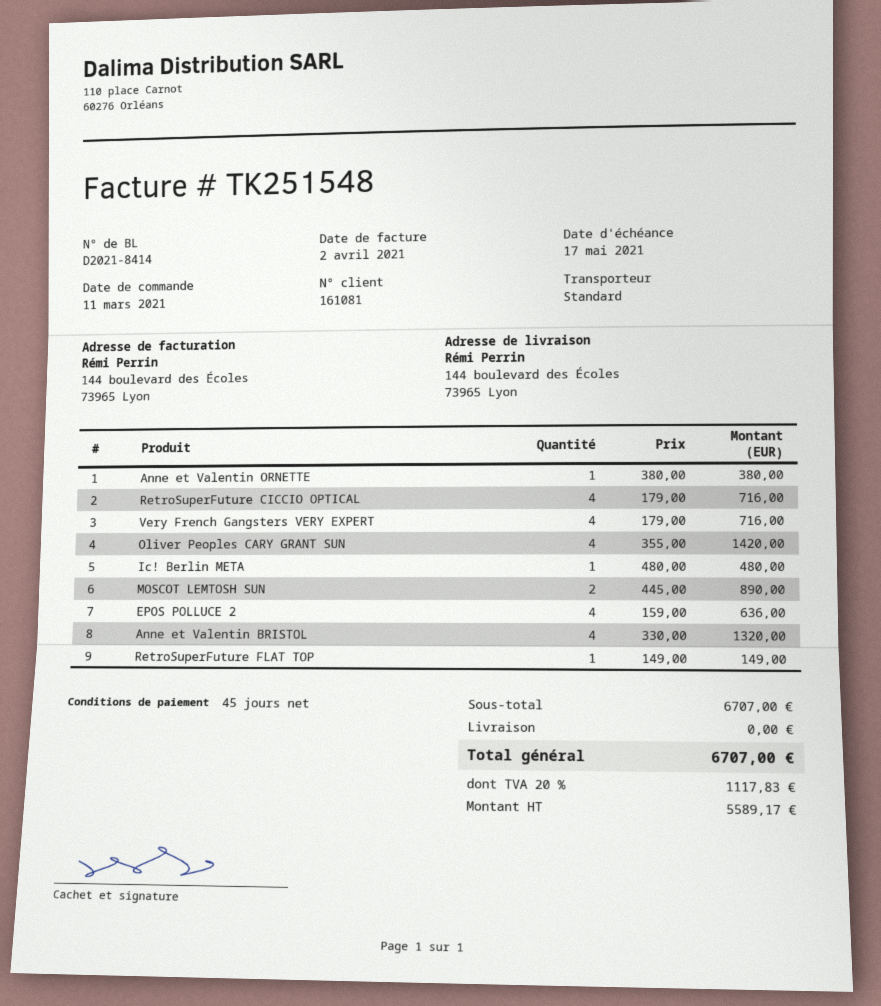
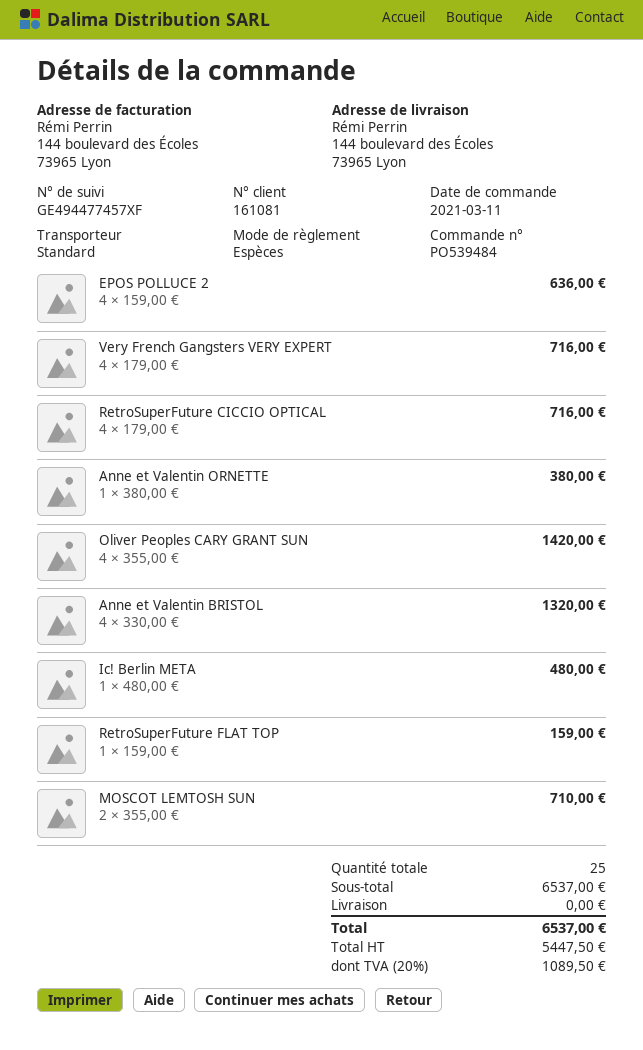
MOSCOT LEMTOSH SUN: 2 x 445.00 = 890.00 -> 2 x 355.00 = 710.00
RetroSuperFuture FLAT TOP: 1 x 149.00 = 149.00 -> 1 x 159.00 = 159.00
subtotal: 6707.00 -> 6537.00
net: 5589.17 -> 5447.50
tax: 20% = 1117.83 -> 20% = 1089.50
total: 6707.00 -> 6537.00

